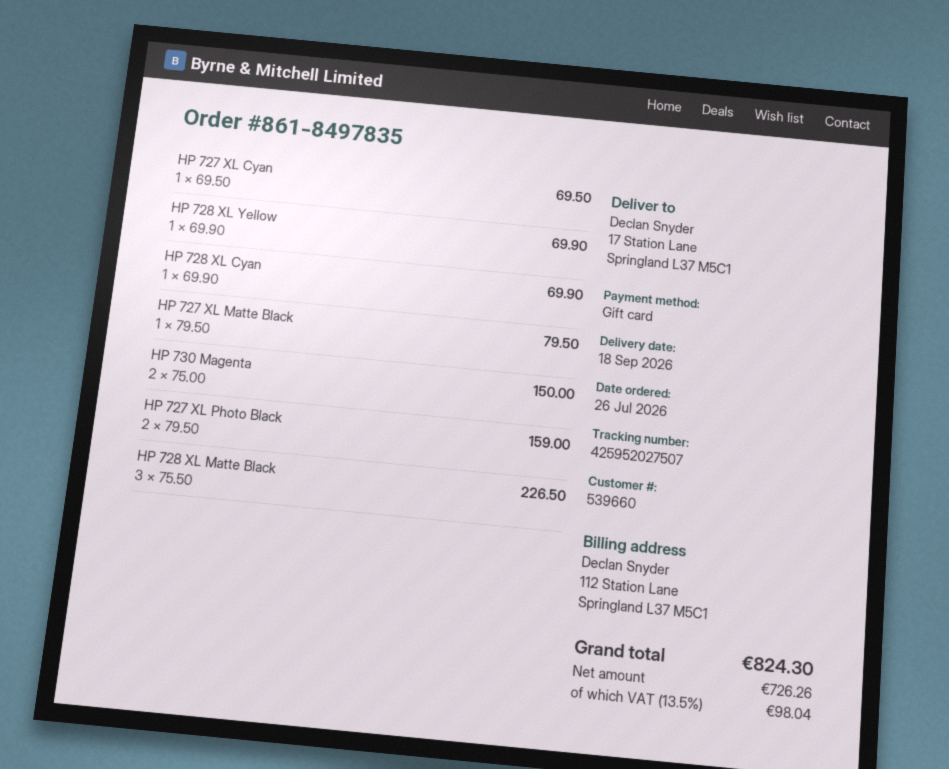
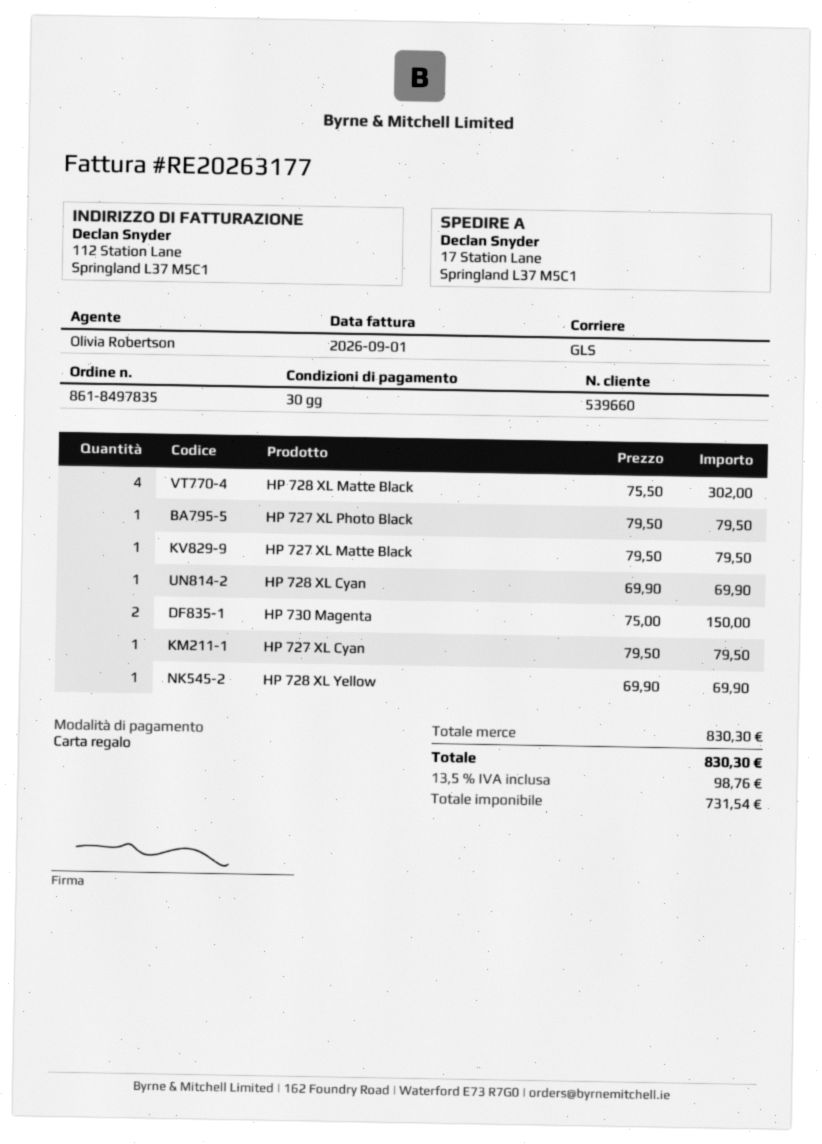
HP 727 XL Cyan: 1 x 69.50 = 69.50 -> 1 x 79.50 = 79.50
HP 727 XL Photo Black: 2 x 79.50 = 159.00 -> 1 x 79.50 = 79.50
HP 728 XL Matte Black: 3 x 75.50 = 226.50 -> 4 x 75.50 = 302.00
net: 726.26 -> 731.54
tax: 13.5% = 98.04 -> 13.5% = 98.76
total: 824.30 -> 830.30

